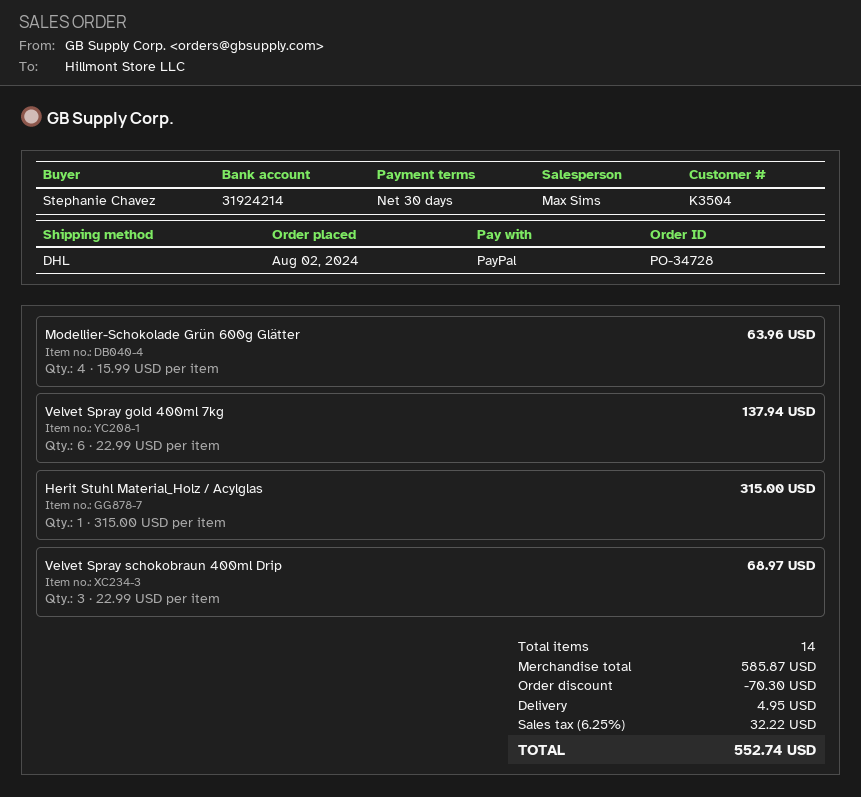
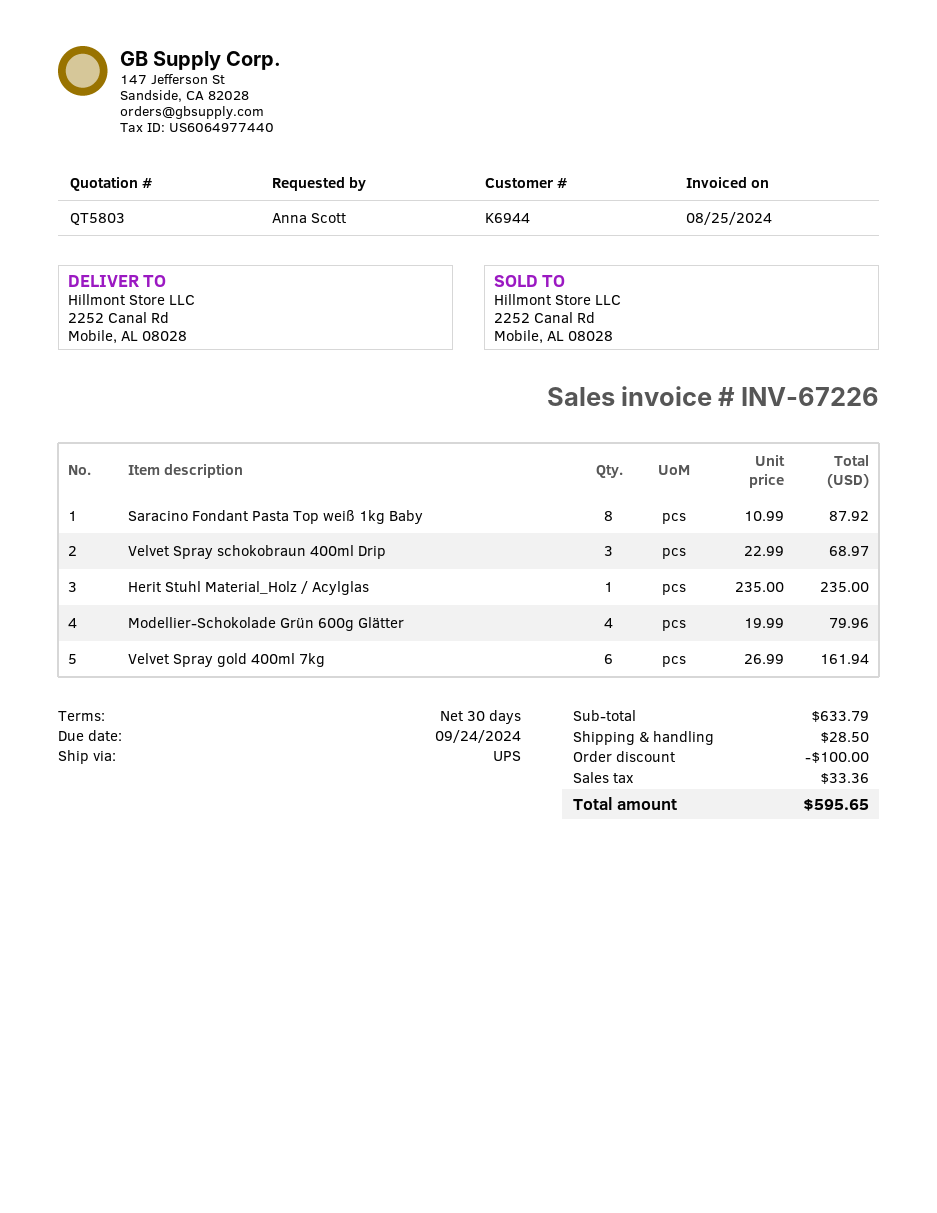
customer number: K3504 -> K6944
ordered by: Stephanie Chavez -> Anna Scott
shipping method: DHL -> UPS
Modellier-Schokolade Grün 600g Glätter: 4 x 15.99 = 63.96 -> 4 x 19.99 = 79.96
Velvet Spray gold 400ml 7kg: 6 x 22.99 = 137.94 -> 6 x 26.99 = 161.94
Herit Stuhl Material_Holz / Acylglas: 1 x 315.00 = 315.00 -> 1 x 235.00 = 235.00
Saracino Fondant Pasta Top weiß 1kg Baby: none -> 8 x 10.99 = 87.92
subtotal: 585.87 -> 633.79
discount: 70.30 -> 100.00
shipping: 4.95 -> 28.50
tax: 32.22 -> 33.36
total: 552.74 -> 595.65

